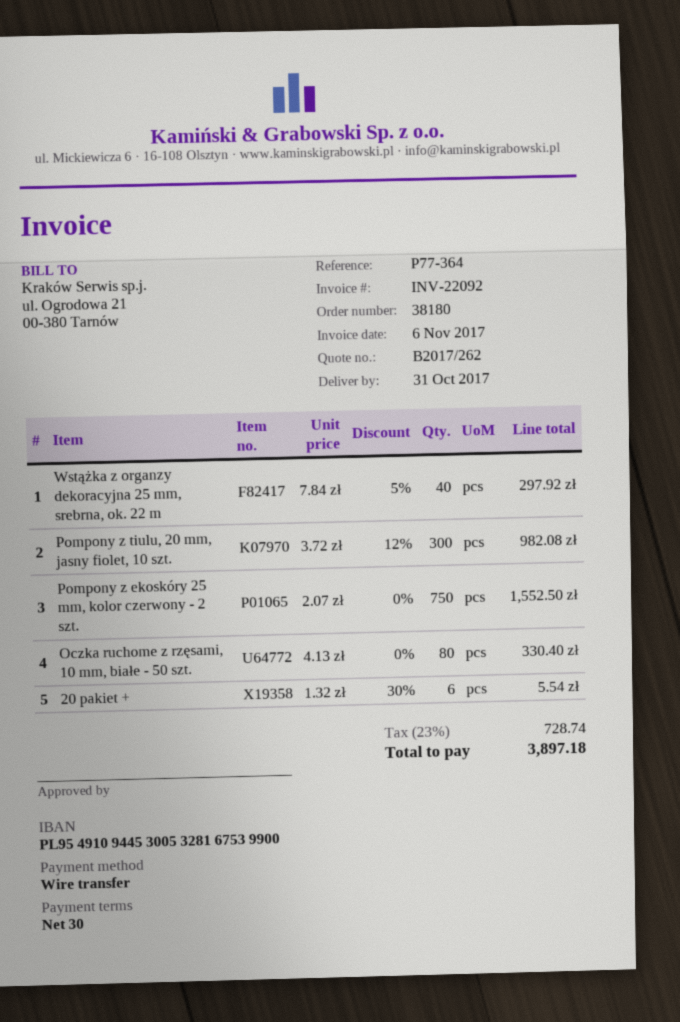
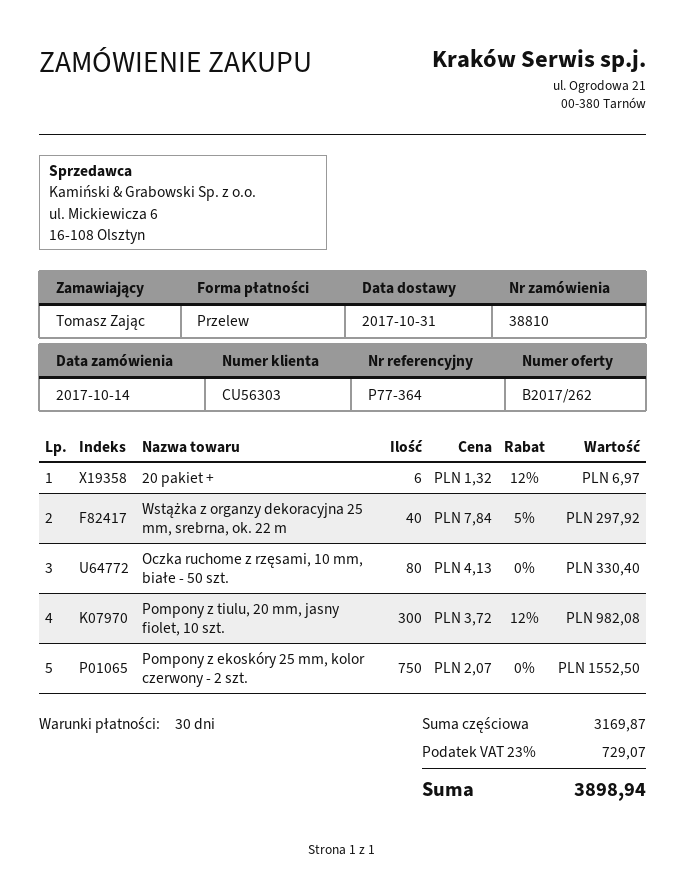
order number: 38180 -> 38810
20 pakiet +: 6 x 1.32 - 30% = 5.54 -> 6 x 1.32 - 12% = 6.97
tax: 23% = 728.74 -> 23% = 729.07
total: 3897.18 -> 3898.94

